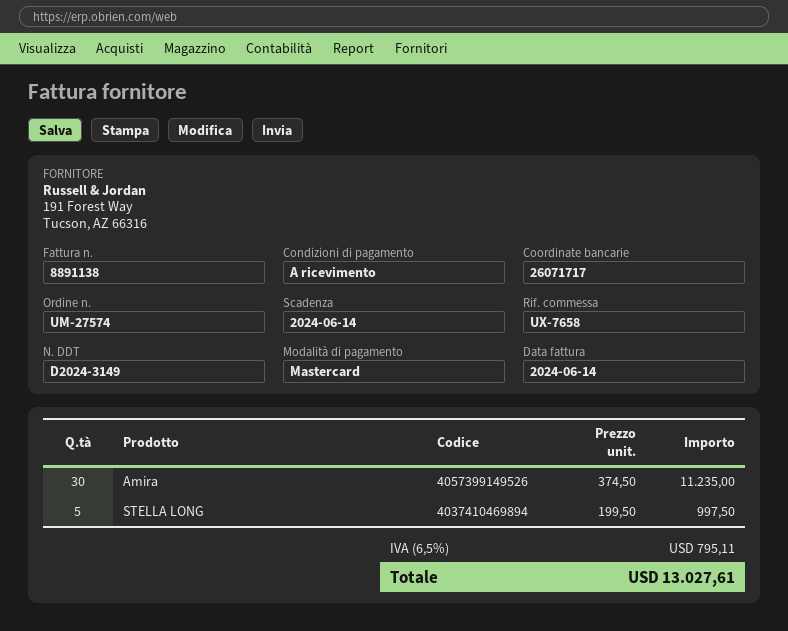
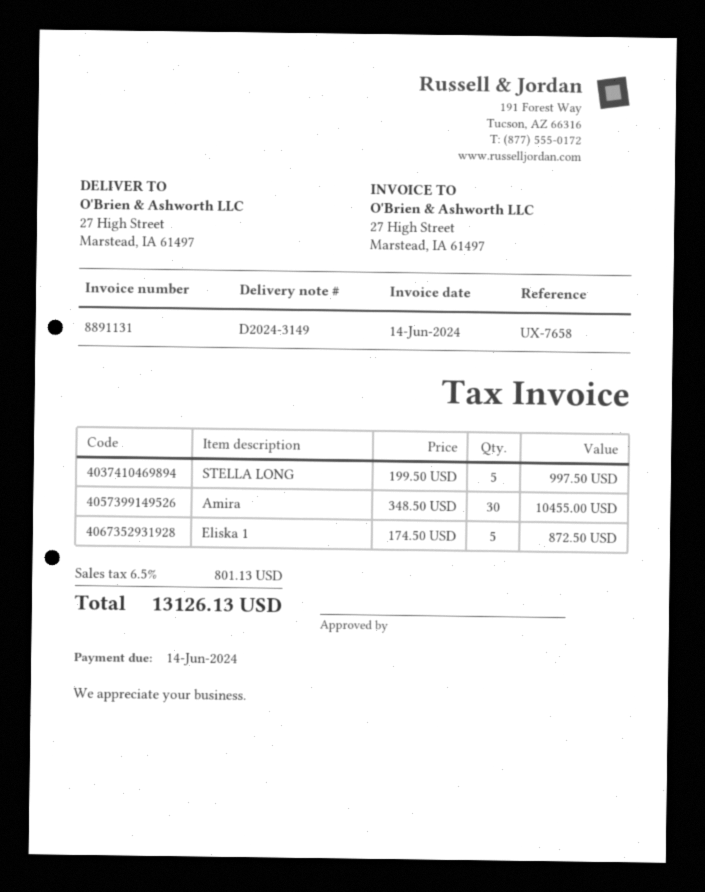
invoice number: 8891138 -> 8891131
Amira: 30 x 374.50 = 11235.00 -> 30 x 348.50 = 10455.00
Eliska 1: none -> 5 x 174.50 = 872.50
tax: 6.5% = 795.11 -> 6.5% = 801.13
total: 13027.61 -> 13126.13

